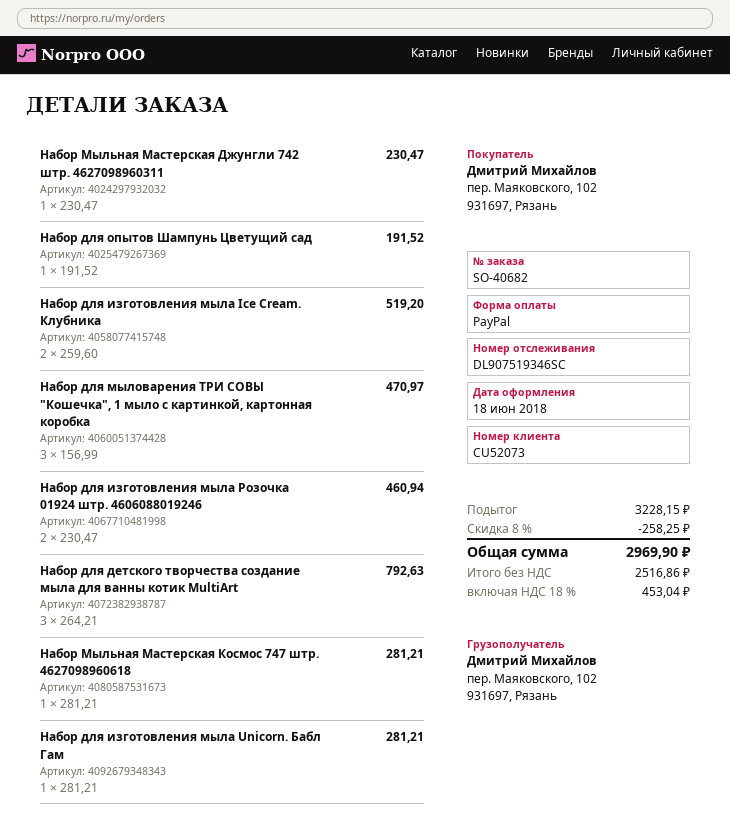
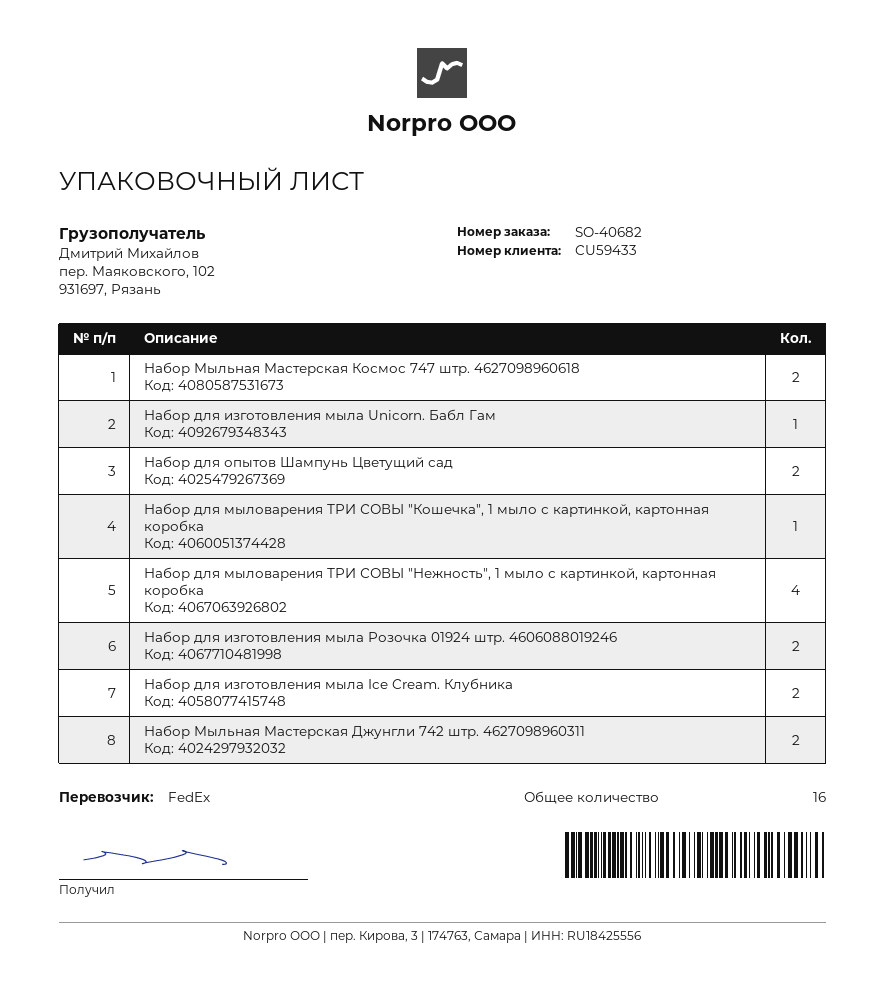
customer number: CU52073 -> CU59433
Набор Мыльная Мастерская Джунгли 742 штр. 4627098960311: 1 -> 2
Набор для опытов Шампунь Цветущий сад: 1 -> 2
Набор для мыловарения ТРИ СОВЫ "Кошечка", 1 мыло с картинкой, картонная коробка: 3 -> 1
Набор для детского творчества создание мыла для ванны котик MultiArt: 3 -> none
Набор Мыльная Мастерская Космос 747 штр. 4627098960618: 1 -> 2
Набор для мыловарения ТРИ СОВЫ "Нежность", 1 мыло с картинкой, картонная коробка: none -> 4

